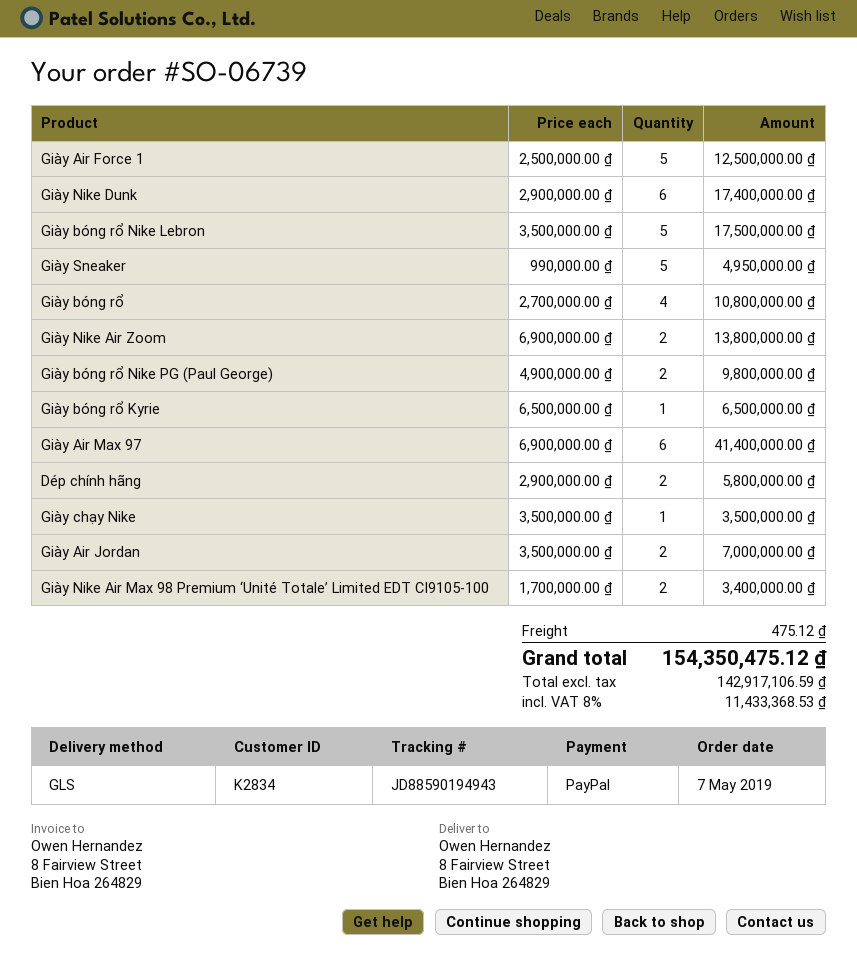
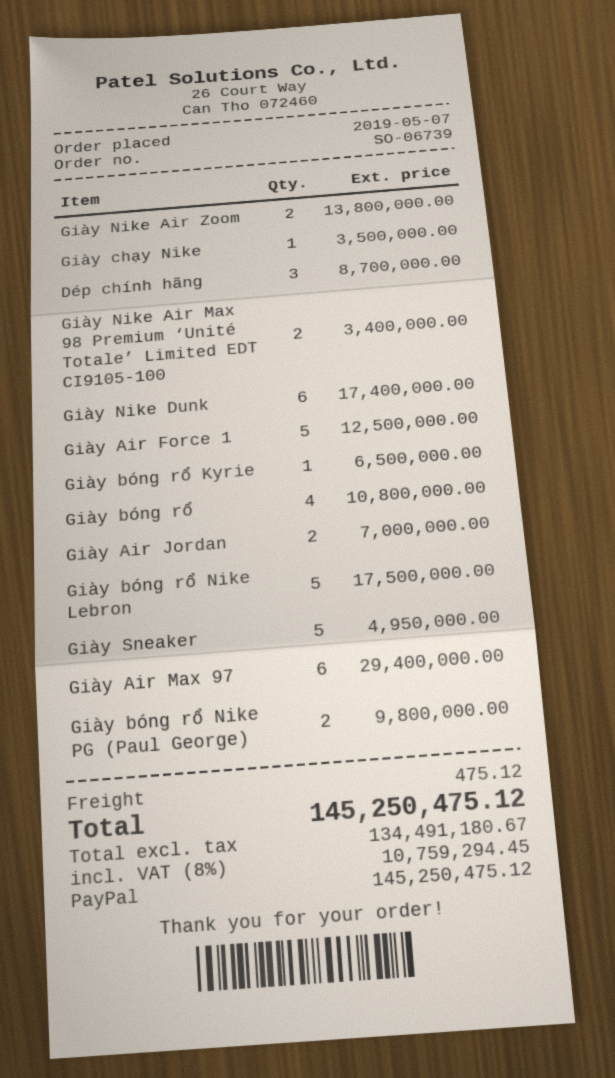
Giày Air Max 97: 6 for 41400000.00 -> 6 for 29400000.00
Dép chính hãng: 2 for 5800000.00 -> 3 for 8700000.00
net: 142917106.59 -> 134491180.67
tax: 8% = 11433368.53 -> 8% = 10759294.45
total: 154350475.12 -> 145250475.12

